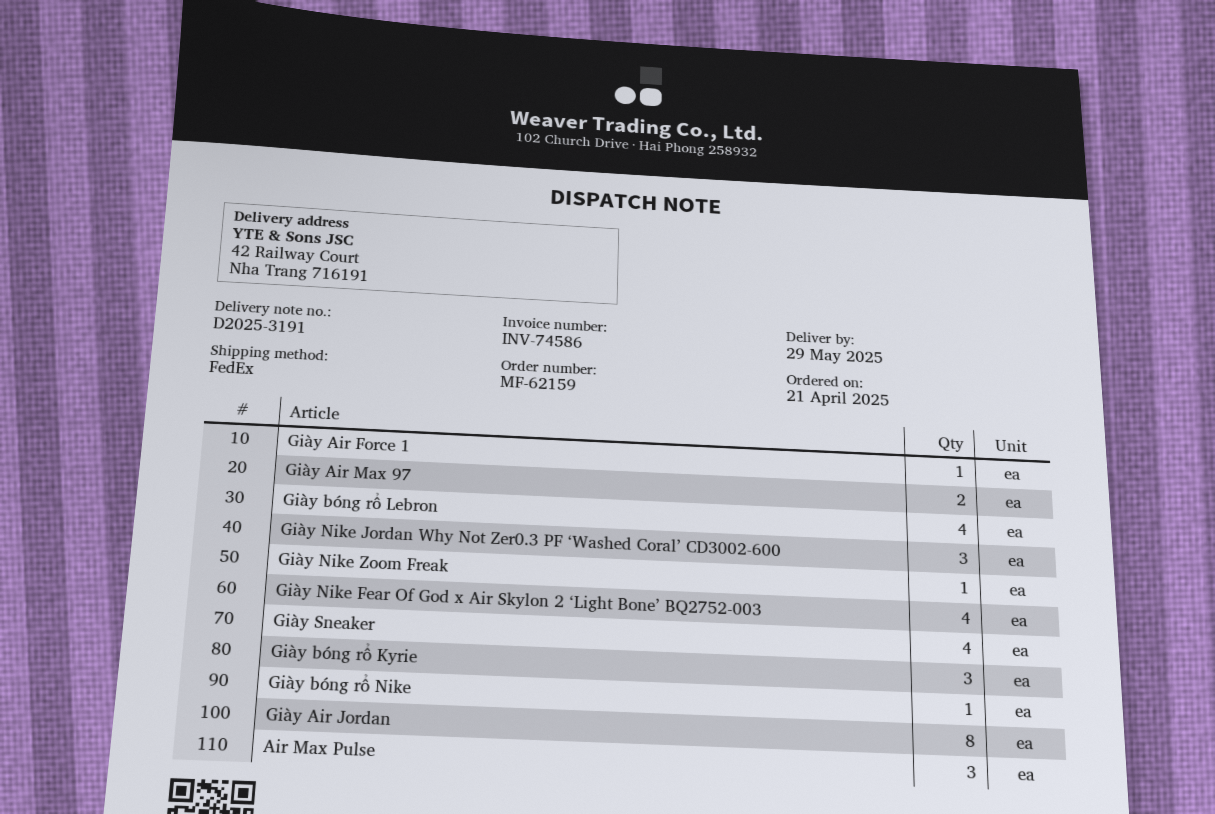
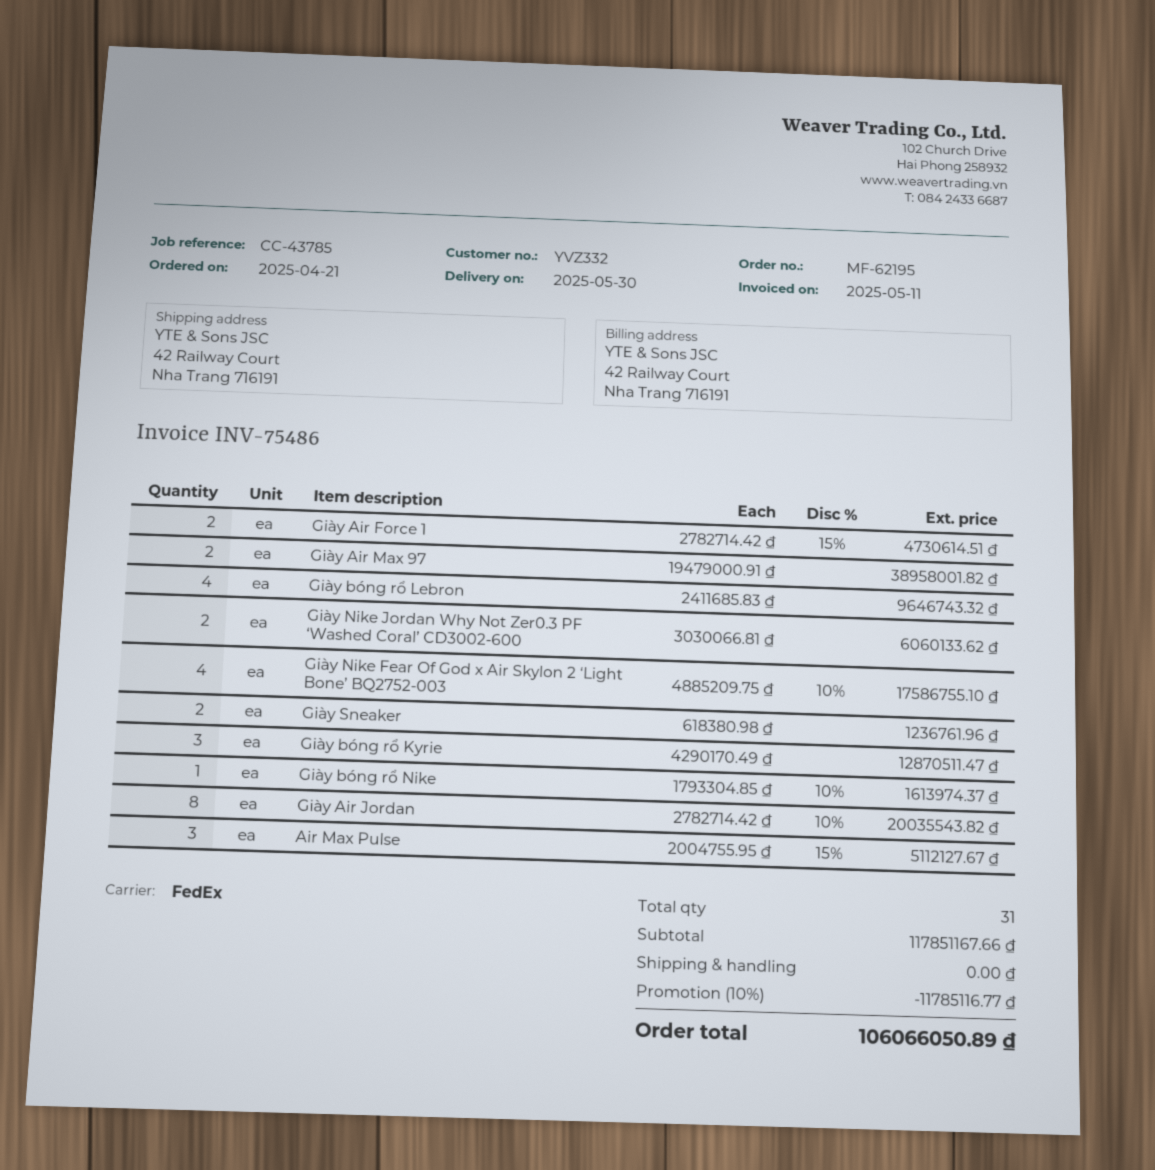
order number: MF-62159 -> MF-62195
delivery date: 2025-05-29 -> 2025-05-30
invoice number: INV-74586 -> INV-75486
Giày Air Force 1: 1 -> 2
Giày Nike Jordan Why Not Zer0.3 PF ‘Washed Coral’ CD3002-600: 3 -> 2
Giày Nike Zoom Freak: 1 -> none
Giày Sneaker: 4 -> 2

